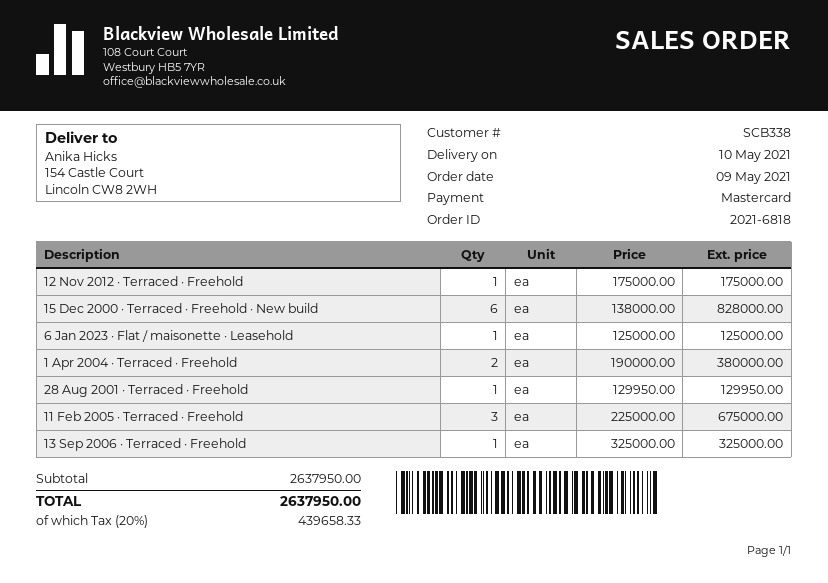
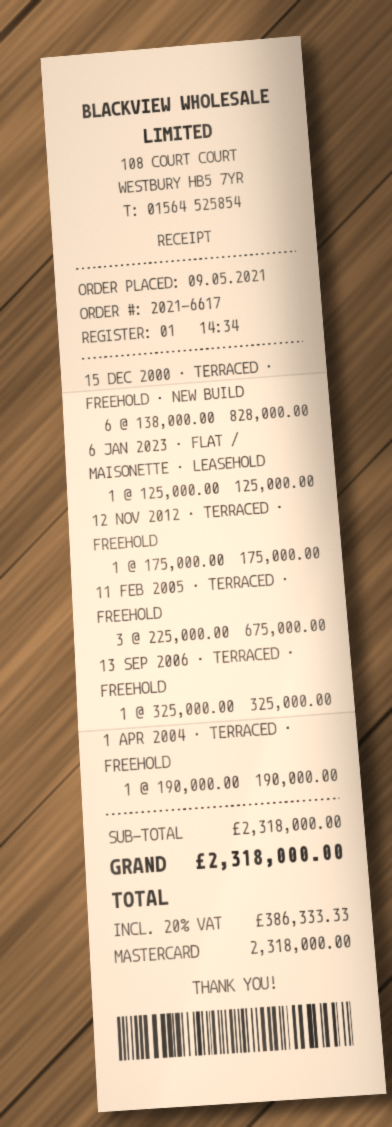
order number: 2021-6818 -> 2021-6617
1 Apr 2004 · Terraced · Freehold: 2 x 190000.00 = 380000.00 -> 1 x 190000.00 = 190000.00
28 Aug 2001 · Terraced · Freehold: 1 x 129950.00 = 129950.00 -> none
subtotal: 2637950.00 -> 2318000.00
tax: 20% = 439658.33 -> 20% = 386333.33
total: 2637950.00 -> 2318000.00

